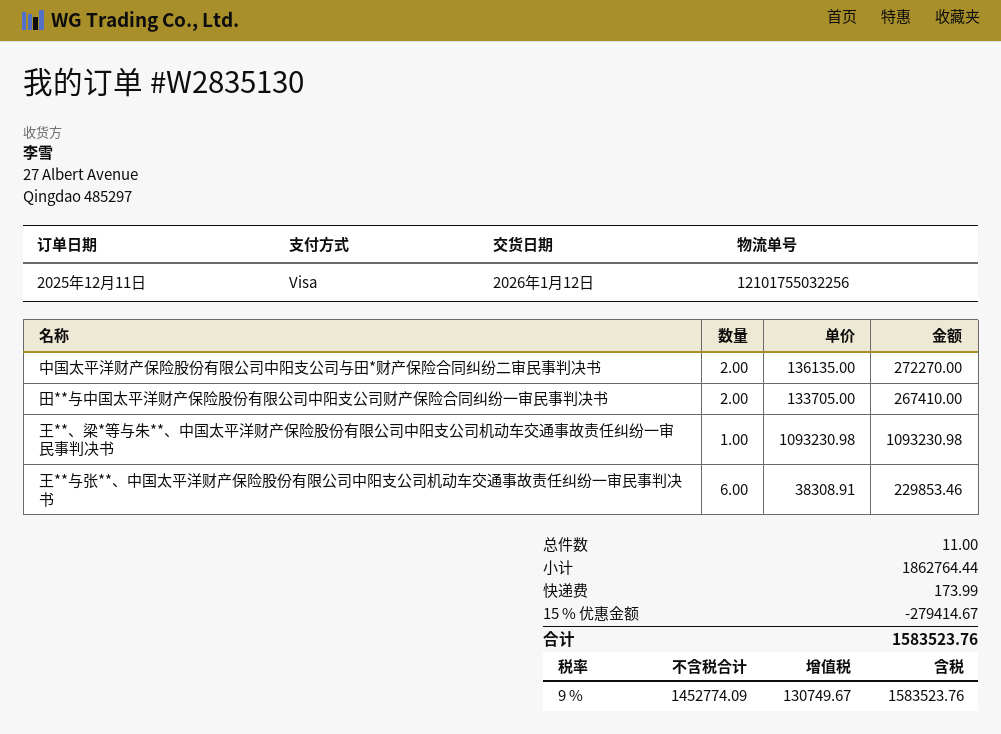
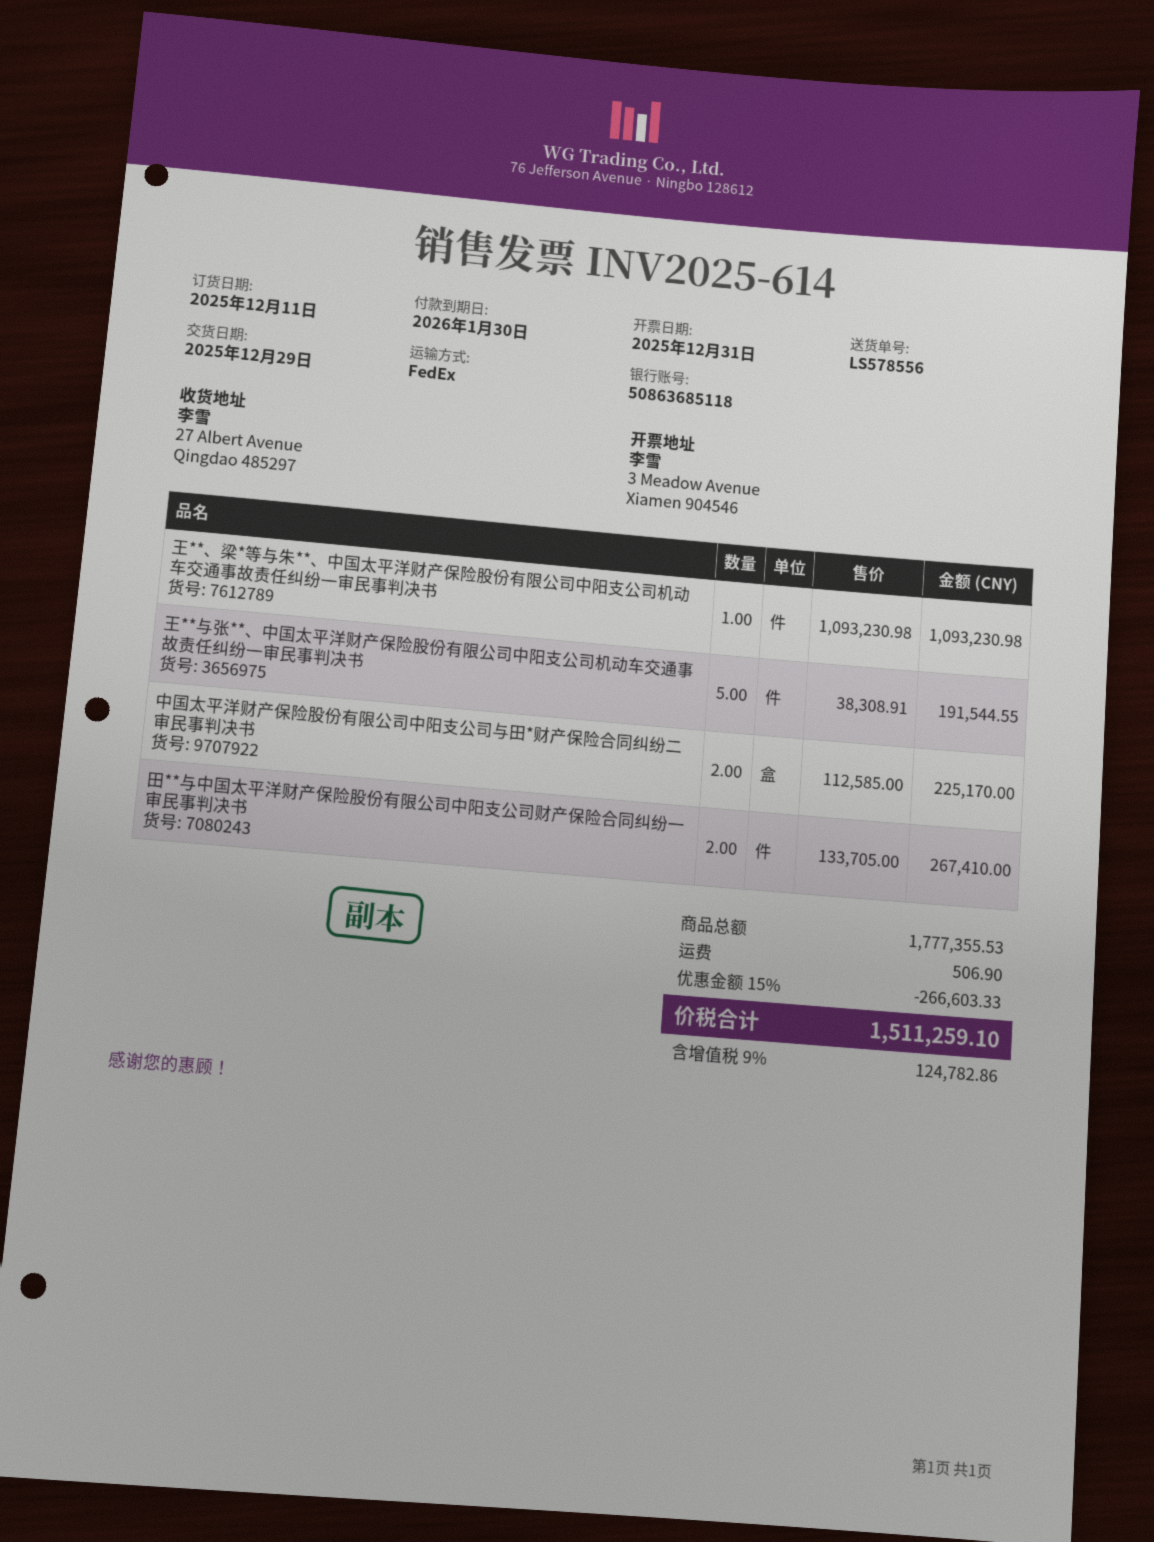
delivery date: 2026-01-12 -> 2025-12-29
中国太平洋财产保险股份有限公司中阳支公司与田*财产保险合同纠纷二审民事判决书: 2 x 136135.00 = 272270.00 -> 2 x 112585.00 = 225170.00
王**与张**、中国太平洋财产保险股份有限公司中阳支公司机动车交通事故责任纠纷一审民事判决书: 6 x 38308.91 = 229853.46 -> 5 x 38308.91 = 191544.55
subtotal: 1862764.44 -> 1777355.53
discount: 15% = 279414.67 -> 15% = 266603.33
shipping: 173.99 -> 506.90
tax: 9% = 130749.67 -> 9% = 124782.86
total: 1583523.76 -> 1511259.10

